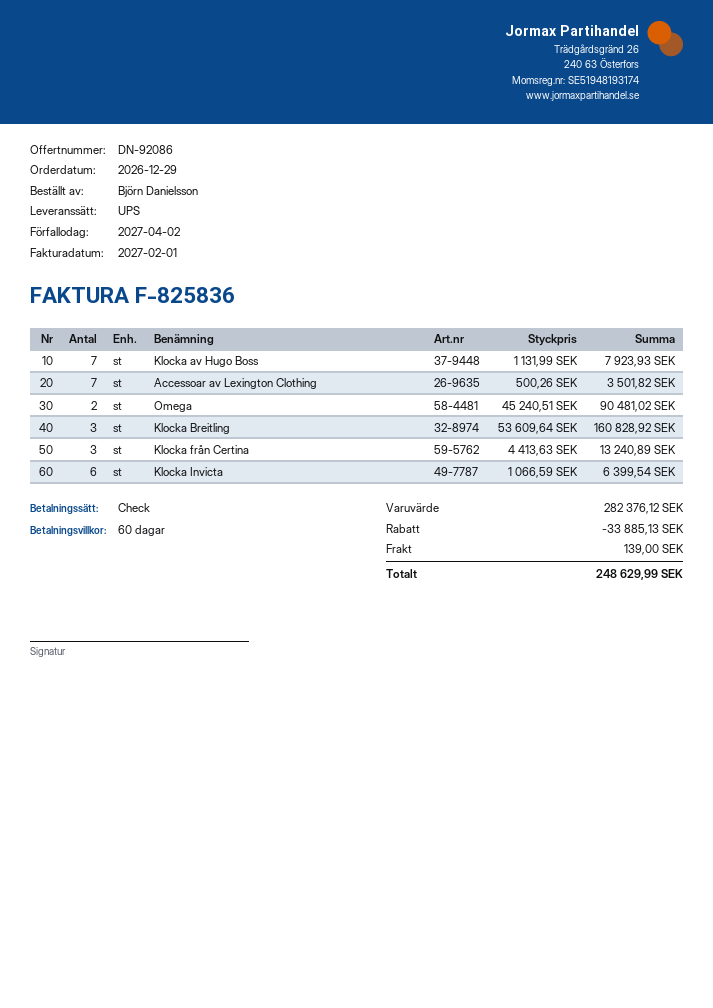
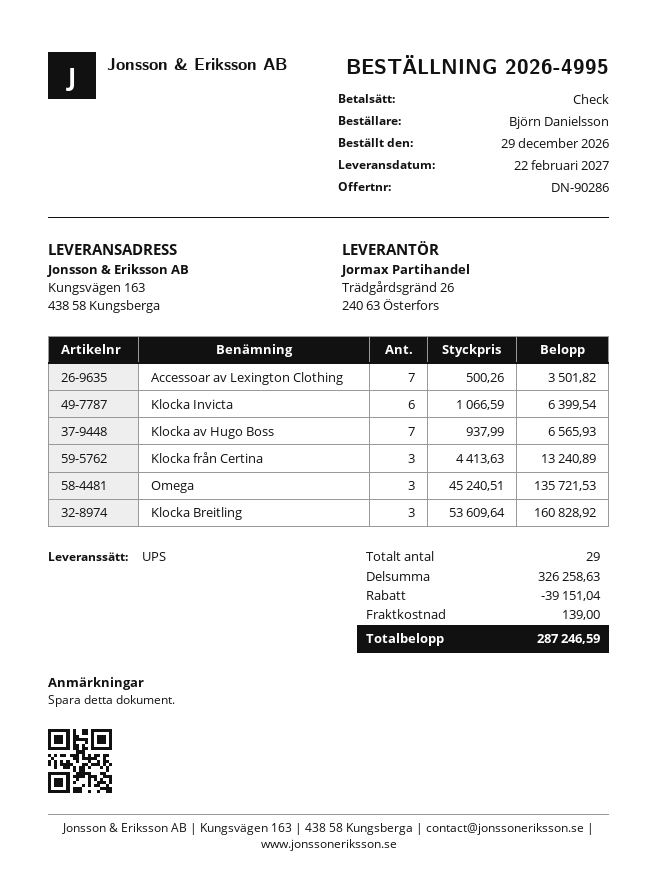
quote number: DN-92086 -> DN-90286
Klocka av Hugo Boss: 7 x 1131.99 = 7923.93 -> 7 x 937.99 = 6565.93
Omega: 2 x 45240.51 = 90481.02 -> 3 x 45240.51 = 135721.53
subtotal: 282376.12 -> 326258.63
discount: 33885.13 -> 39151.04
total: 248629.99 -> 287246.59

